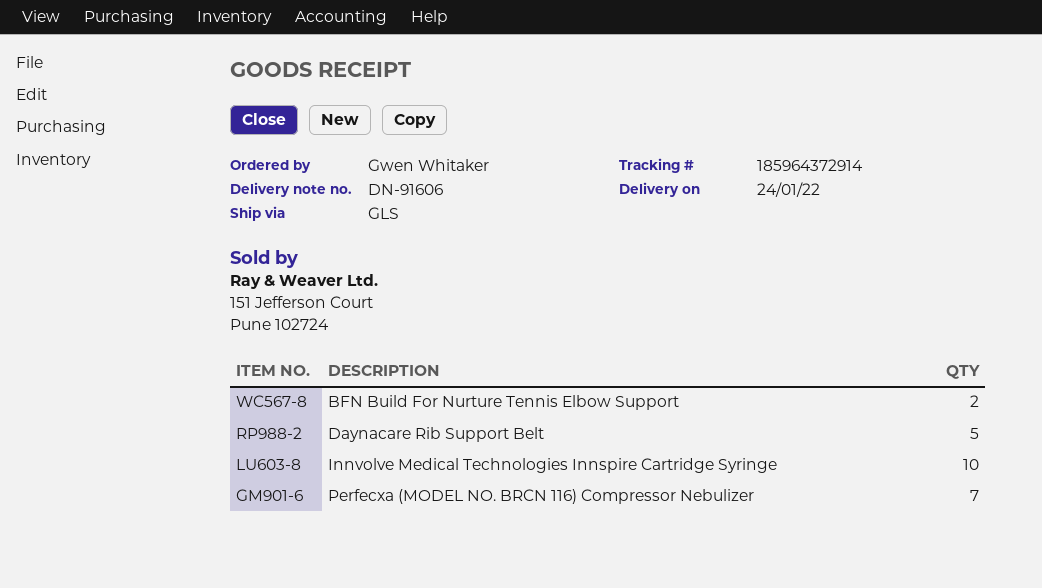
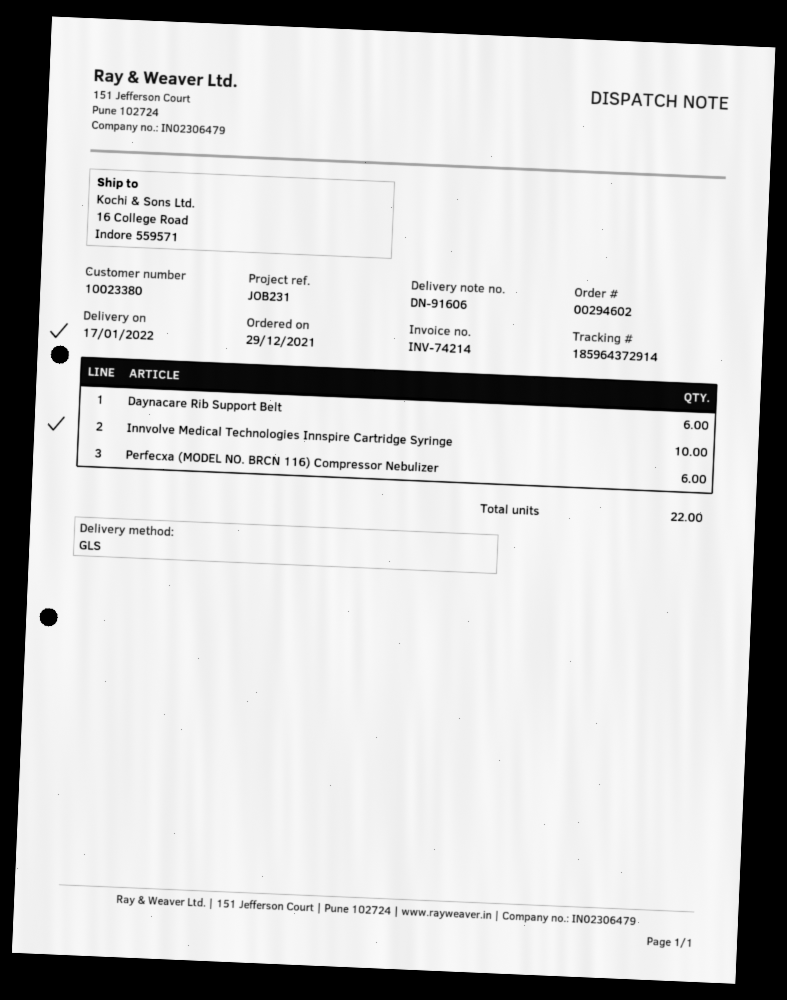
delivery date: 2022-01-24 -> 2022-01-17
BFN Build For Nurture Tennis Elbow Support: 2 -> none
Daynacare Rib Support Belt: 5 -> 6
Perfecxa (MODEL NO. BRCN 116) Compressor Nebulizer: 7 -> 6

